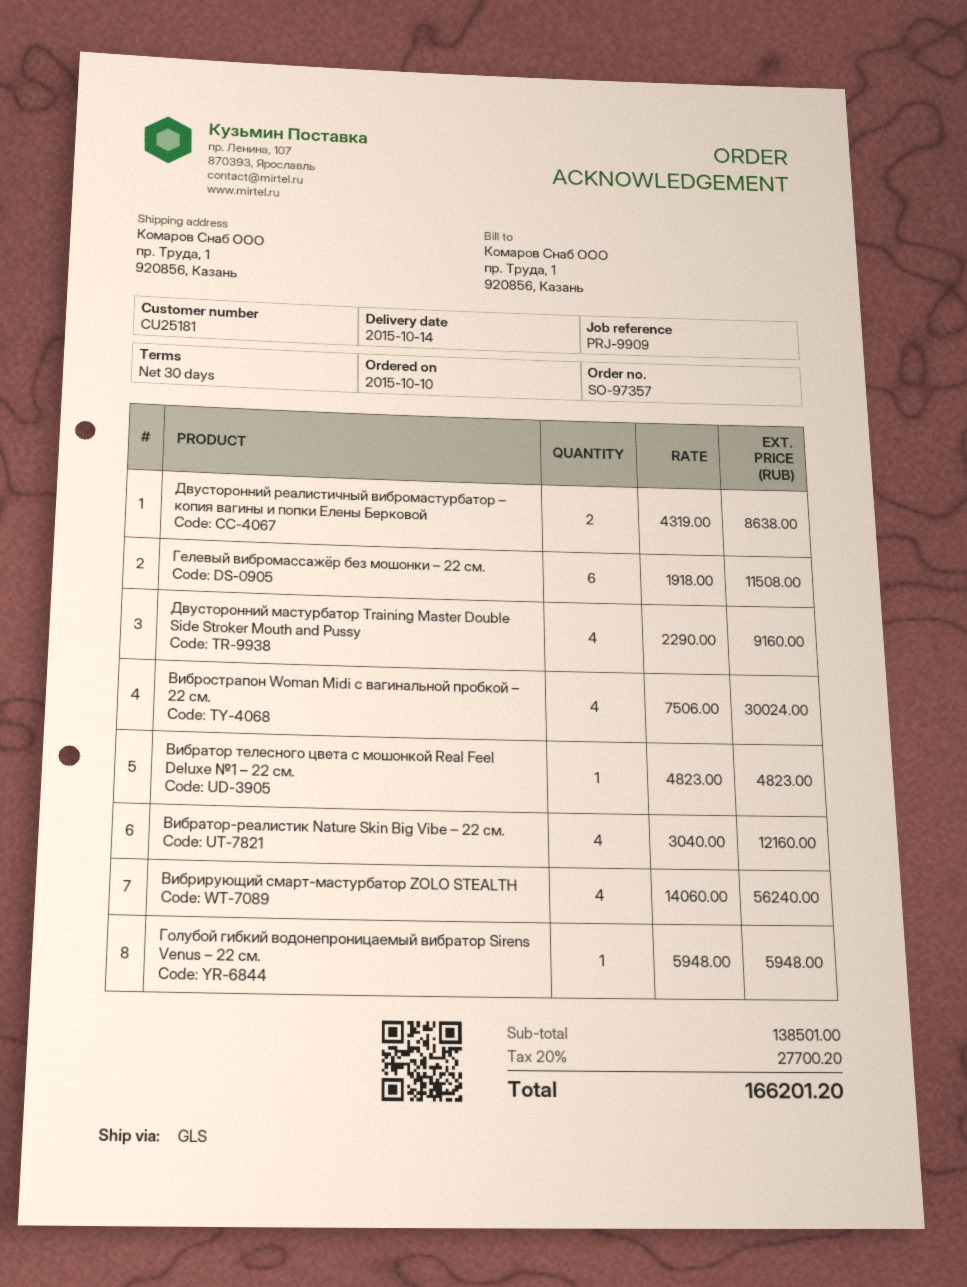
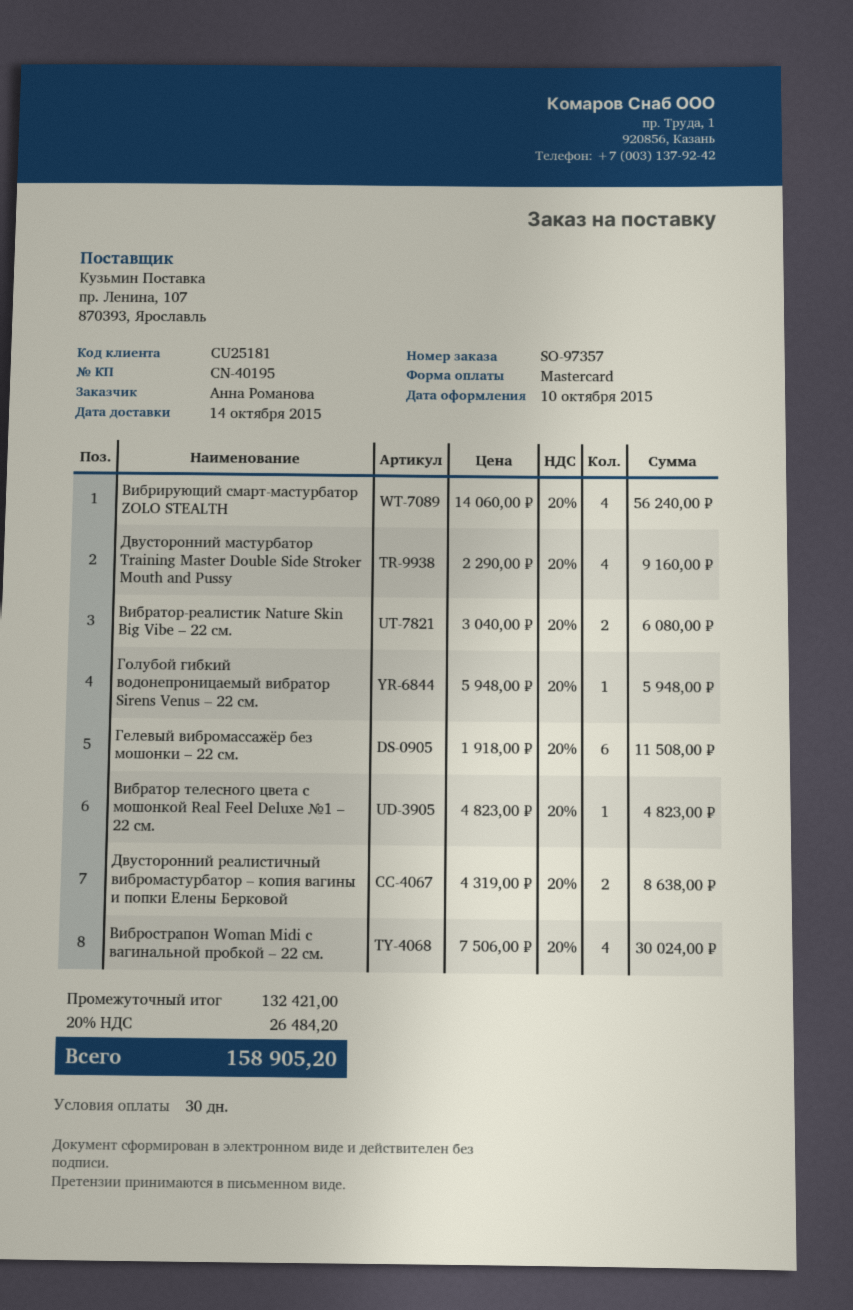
Вибратор-реалистик Nature Skin Big Vibe – 22 см.: 4 x 3040.00 = 12160.00 -> 2 x 3040.00 = 6080.00
subtotal: 138501.00 -> 132421.00
tax: 20% = 27700.20 -> 20% = 26484.20
total: 166201.20 -> 158905.20

